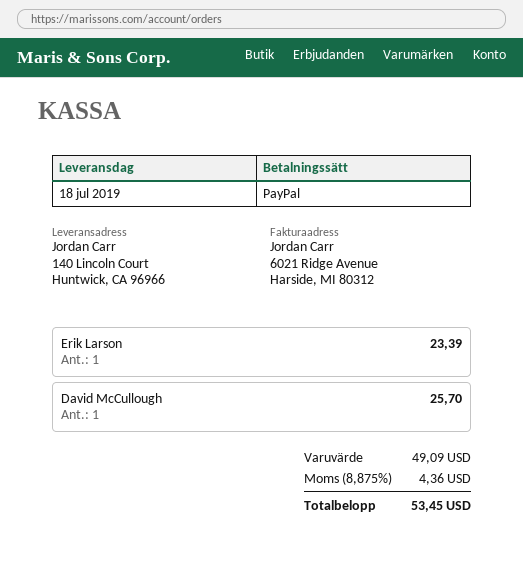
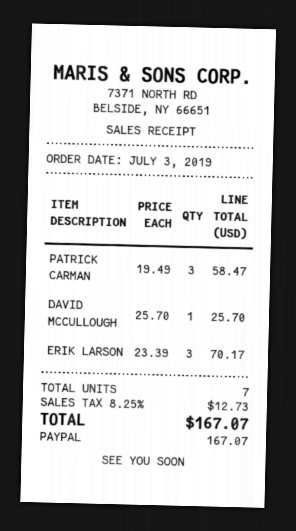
Erik Larson: 1 for 23.39 -> 3 for 70.17
PATRICK CARMAN: none -> 3 for 58.47
tax: 8.875% = 4.36 -> 8.25% = 12.73
total: 53.45 -> 167.07

